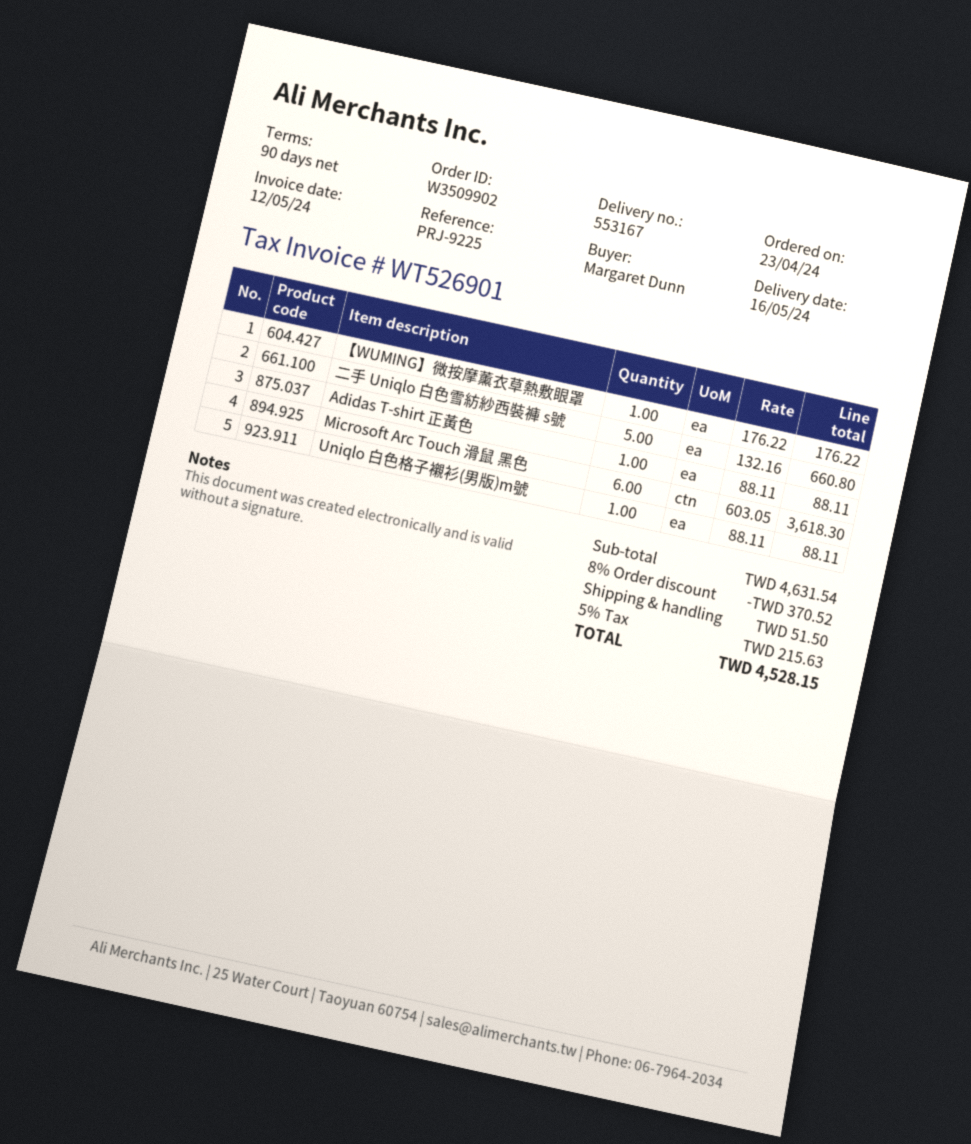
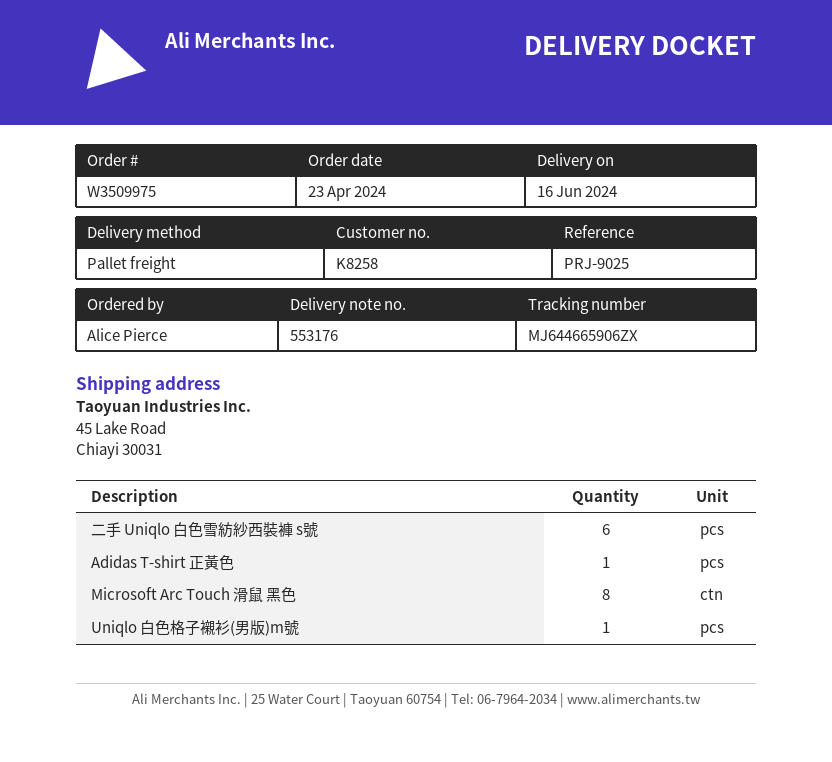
order number: W3509902 -> W3509975
delivery note number: 553167 -> 553176
delivery date: 2024-05-16 -> 2024-06-16
reference: PRJ-9225 -> PRJ-9025
ordered by: Margaret Dunn -> Alice Pierce
【WUMING】微按摩薰衣草熱敷眼罩: 1 -> none
二手 Uniqlo 白色雪紡紗西裝褲 s號: 5 -> 6
Microsoft Arc Touch 滑鼠 黑色: 6 -> 8

